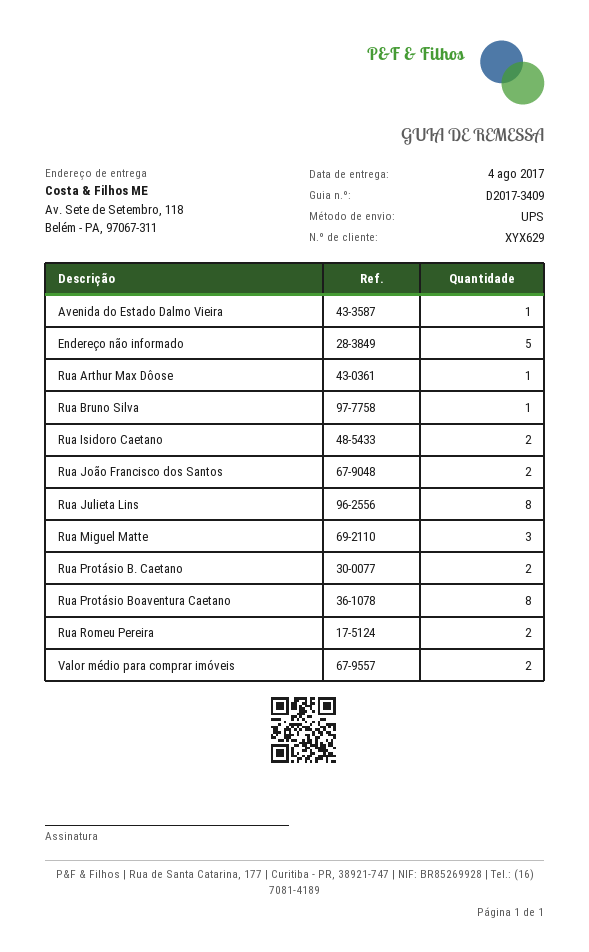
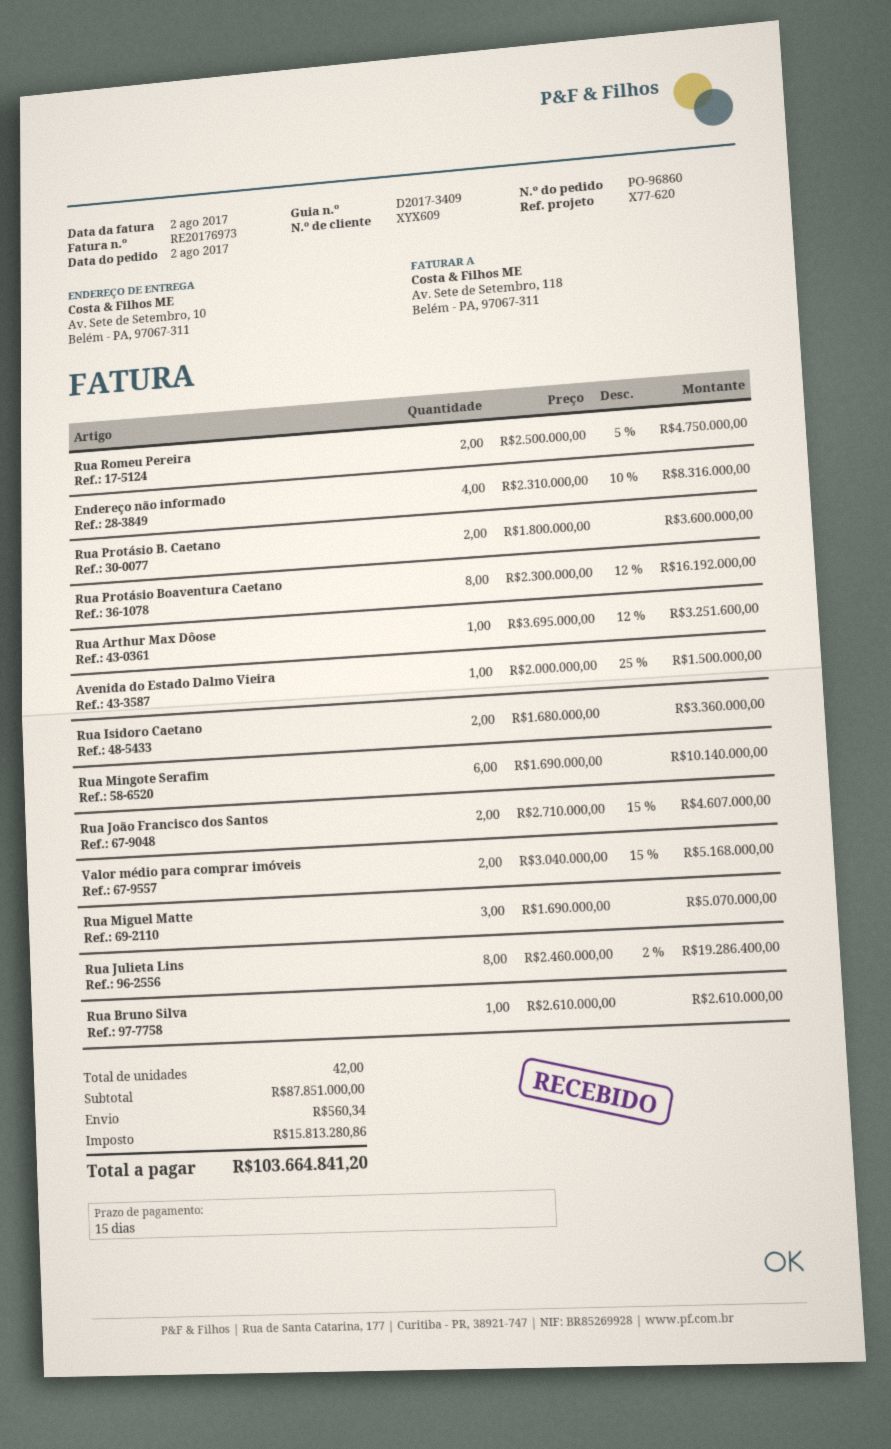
customer number: XYX629 -> XYX609
ship to: Av. Sete de Setembro, 118, Belém - PA, 97067-311 -> Av. Sete de Setembro, 10, Belém - PA, 97067-311
Endereço não informado: 5 -> 4
Rua Mingote Serafim: none -> 6

